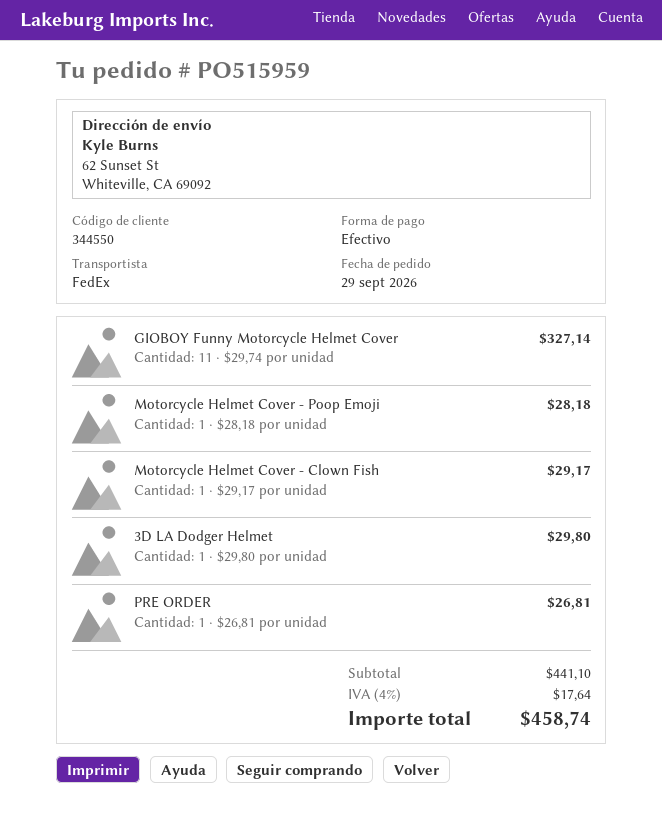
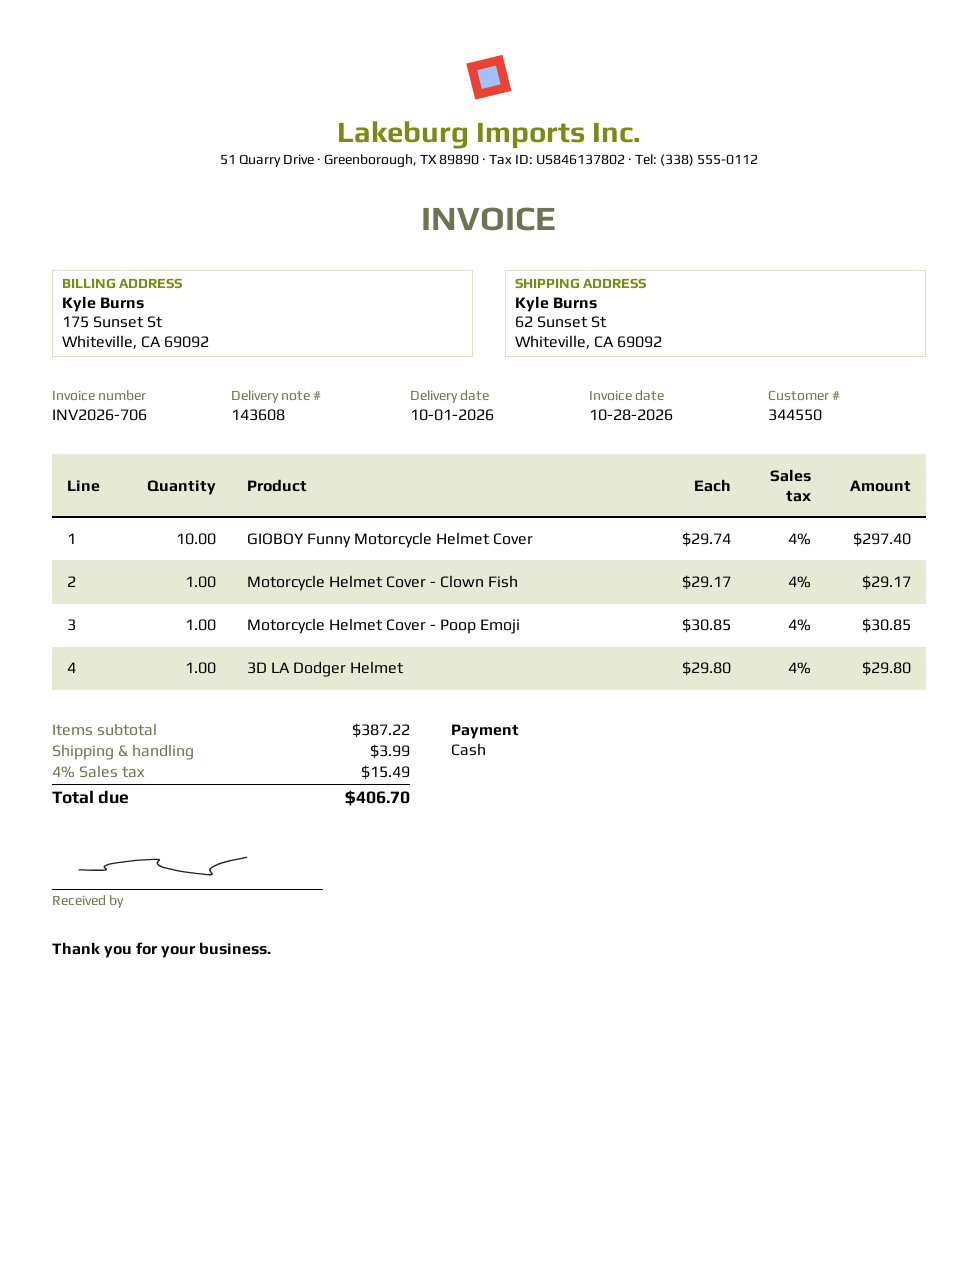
GIOBOY Funny Motorcycle Helmet Cover: 11 x 29.74 = 327.14 -> 10 x 29.74 = 297.40
Motorcycle Helmet Cover - Poop Emoji: 1 x 28.18 = 28.18 -> 1 x 30.85 = 30.85
PRE ORDER: 1 x 26.81 = 26.81 -> none
subtotal: 441.10 -> 387.22
shipping: none -> 3.99
tax: 4% = 17.64 -> 4% = 15.49
total: 458.74 -> 406.70

